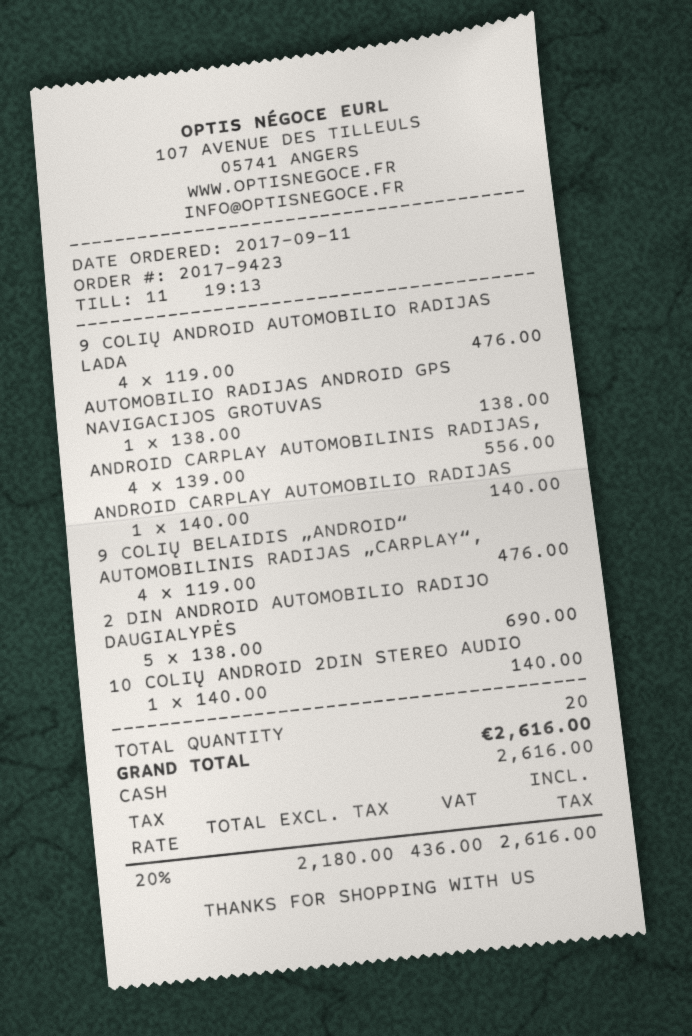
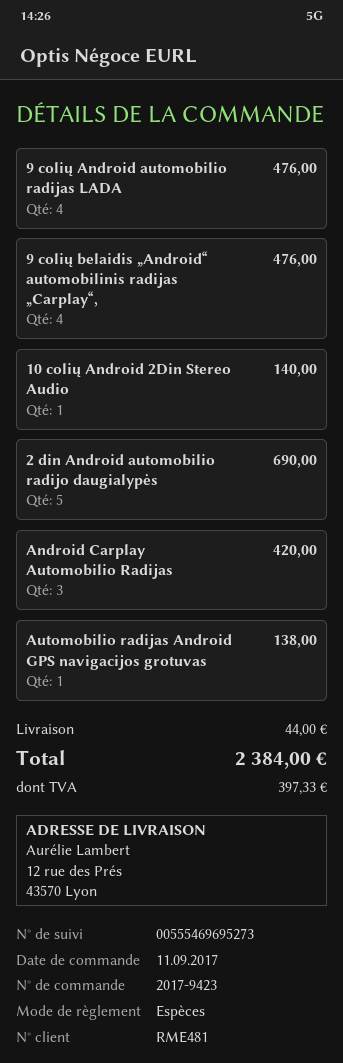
ANDROID CARPLAY AUTOMOBILINIS RADIJAS,: 4 for 556.00 -> none
ANDROID CARPLAY AUTOMOBILIO RADIJAS: 1 for 140.00 -> 3 for 420.00
shipping: none -> 44.00
tax: 436.00 -> 397.33
total: 2616.00 -> 2384.00

